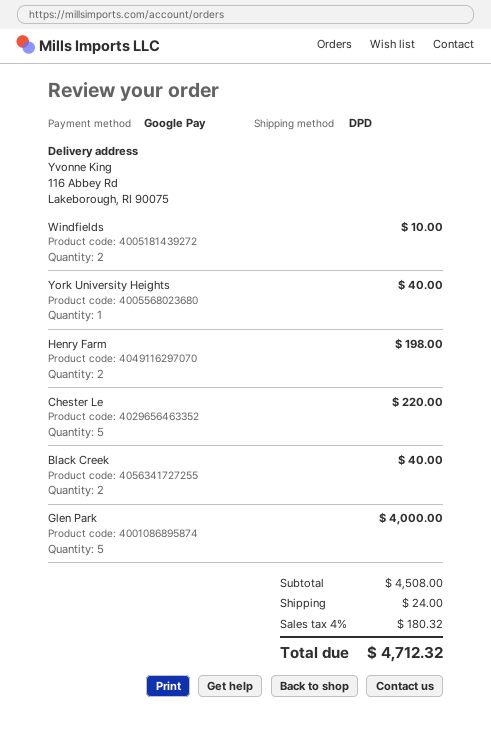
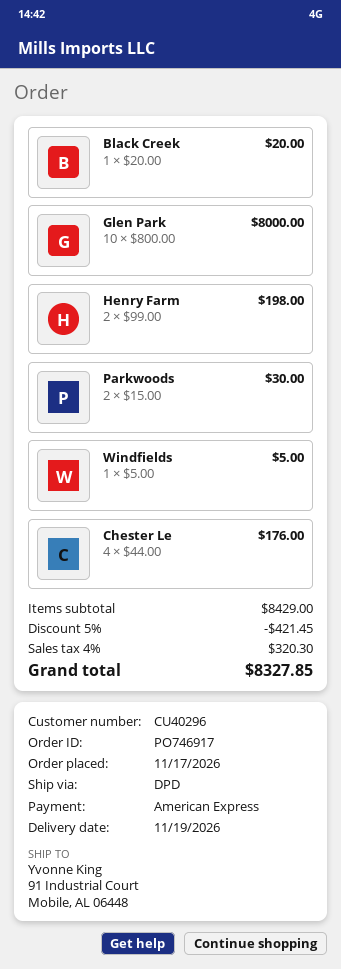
payment method: Google Pay -> American Express
ship to: 116 Abbey Rd, Lakeborough, RI 90075 -> 91 Industrial Court, Mobile, AL 06448
Windfields: 2 for 10.00 -> 1 for 5.00
York University Heights: 1 for 40.00 -> none
Chester Le: 5 for 220.00 -> 4 for 176.00
Black Creek: 2 for 40.00 -> 1 for 20.00
Glen Park: 5 for 4000.00 -> 10 for 8000.00
Parkwoods: none -> 2 for 30.00
subtotal: 4508.00 -> 8429.00
discount: none -> 5% = 421.45
shipping: 24.00 -> none
tax: 4% = 180.32 -> 4% = 320.30
total: 4712.32 -> 8327.85

